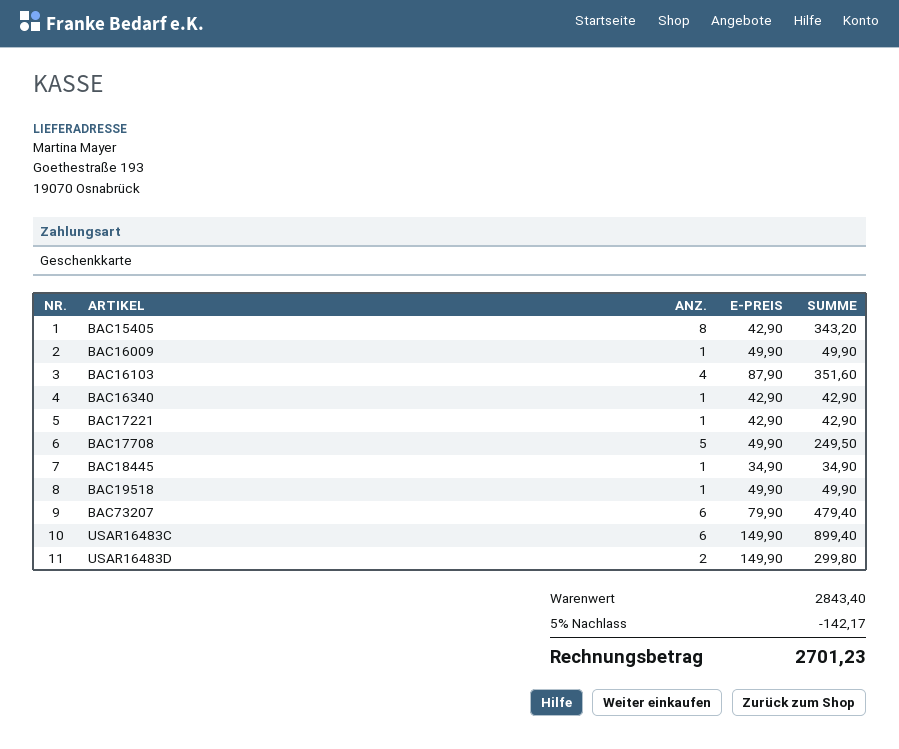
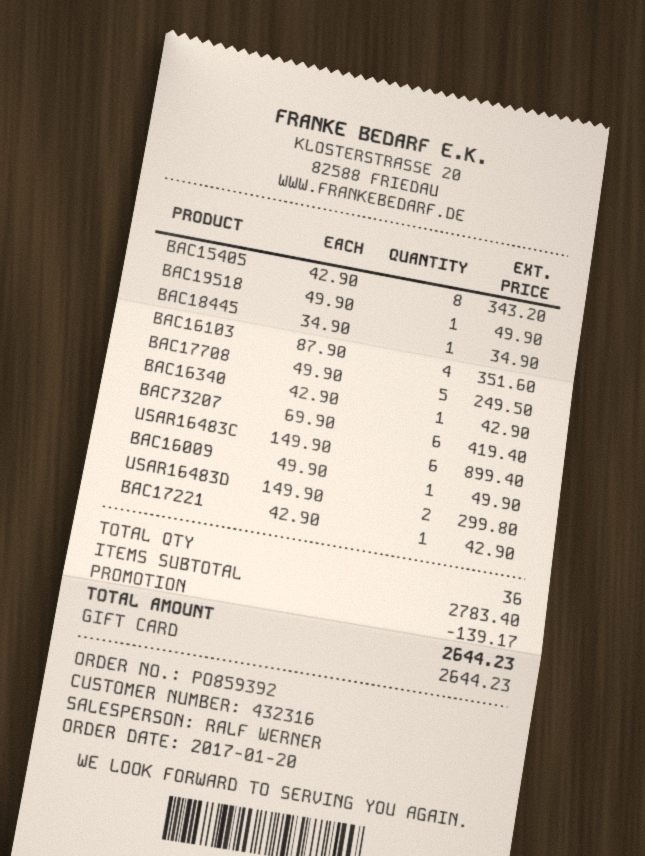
BAC73207: 6 x 79.90 = 479.40 -> 6 x 69.90 = 419.40
subtotal: 2843.40 -> 2783.40
discount: 142.17 -> 139.17
total: 2701.23 -> 2644.23

